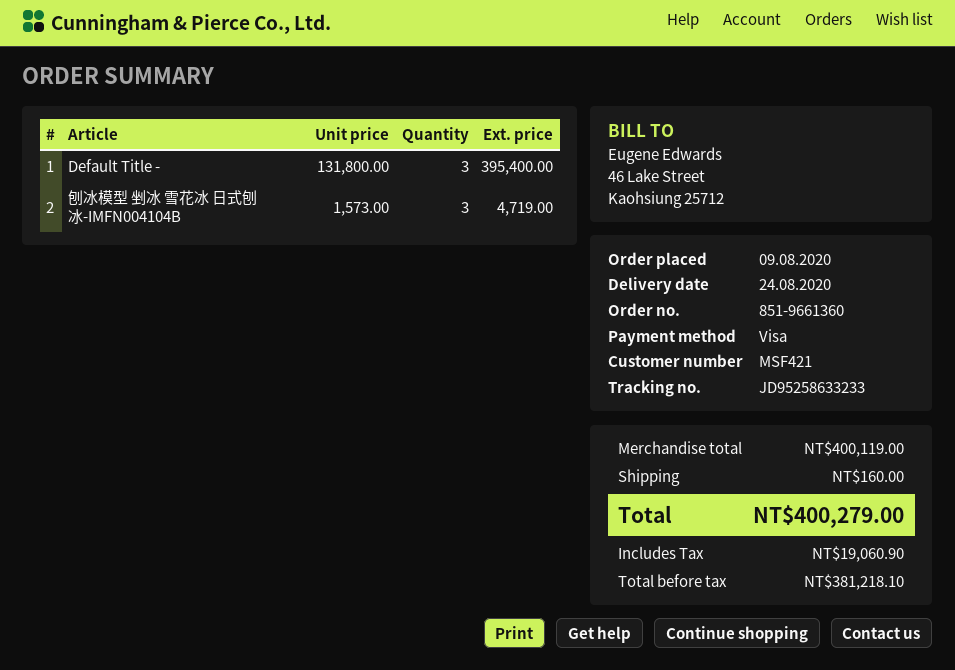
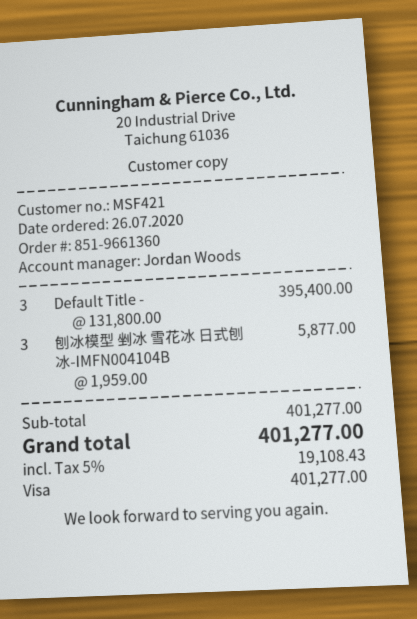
order date: 2020-08-09 -> 2020-07-26
刨冰模型 剉冰 雪花冰 日式刨冰-IMFN004104B: 3 x 1573.00 = 4719.00 -> 3 x 1959.00 = 5877.00
subtotal: 400119.00 -> 401277.00
shipping: 160.00 -> none
tax: 19060.90 -> 19108.43
total: 400279.00 -> 401277.00

